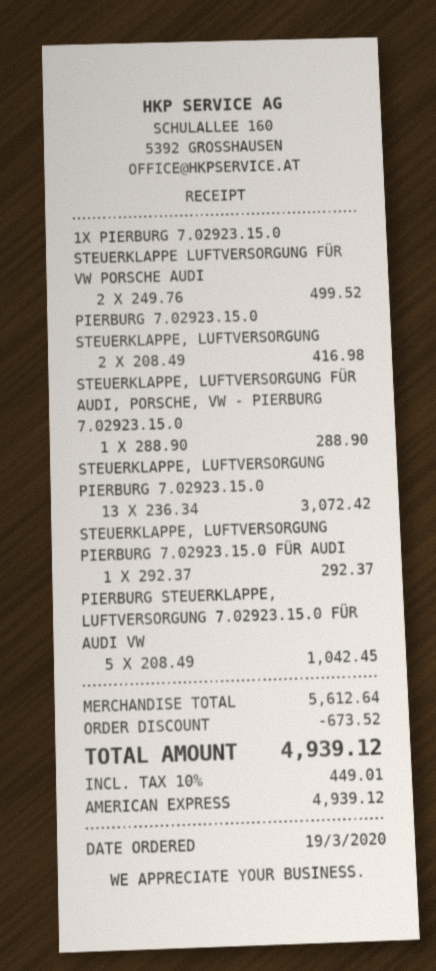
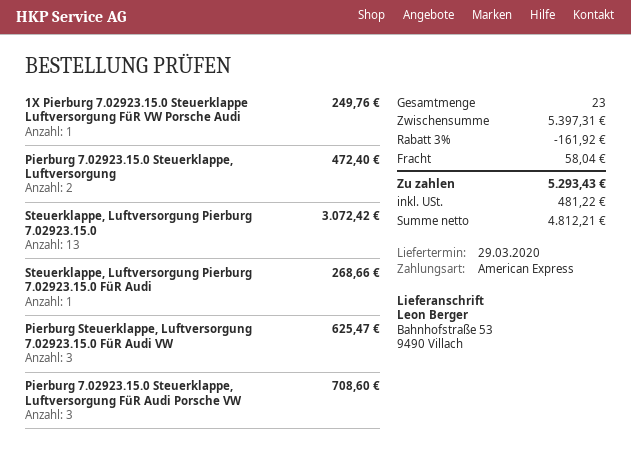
1X PIERBURG 7.02923.15.0 STEUERKLAPPE LUFTVERSORGUNG FÜR VW PORSCHE AUDI: 2 for 499.52 -> 1 for 249.76
PIERBURG 7.02923.15.0 STEUERKLAPPE, LUFTVERSORGUNG: 2 for 416.98 -> 2 for 472.40
STEUERKLAPPE, LUFTVERSORGUNG FÜR AUDI, PORSCHE, VW - PIERBURG 7.02923.15.0: 1 for 288.90 -> none
STEUERKLAPPE, LUFTVERSORGUNG PIERBURG 7.02923.15.0 FÜR AUDI: 1 for 292.37 -> 1 for 268.66
PIERBURG STEUERKLAPPE, LUFTVERSORGUNG 7.02923.15.0 FÜR AUDI VW: 5 for 1042.45 -> 3 for 625.47
Pierburg 7.02923.15.0 Steuerklappe, Luftversorgung FüR Audi Porsche VW: none -> 3 for 708.60
subtotal: 5612.64 -> 5397.31
discount: 673.52 -> 161.92
shipping: none -> 58.04
tax: 449.01 -> 481.22
total: 4939.12 -> 5293.43

